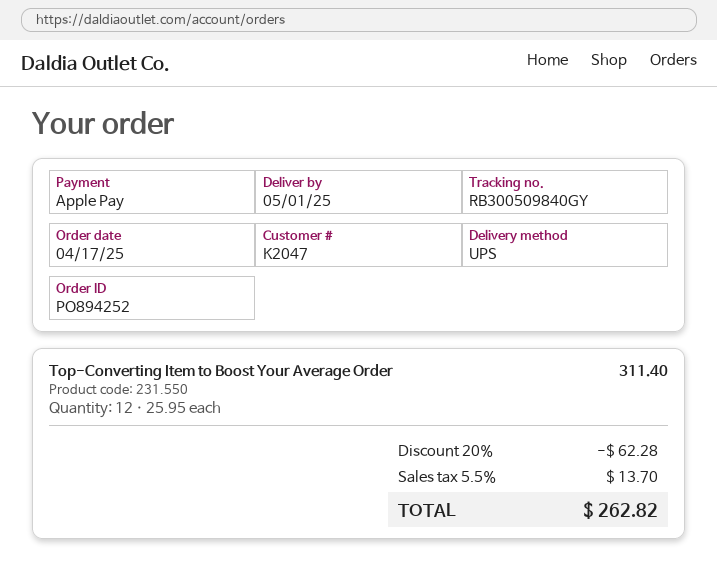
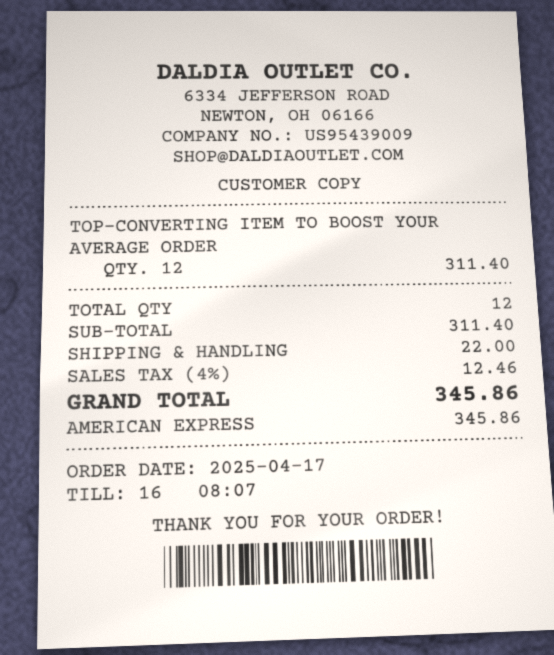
payment method: Apple Pay -> American Express
discount: 20% = 62.28 -> none
shipping: none -> 22.00
tax: 5.5% = 13.70 -> 4% = 12.46
total: 262.82 -> 345.86

